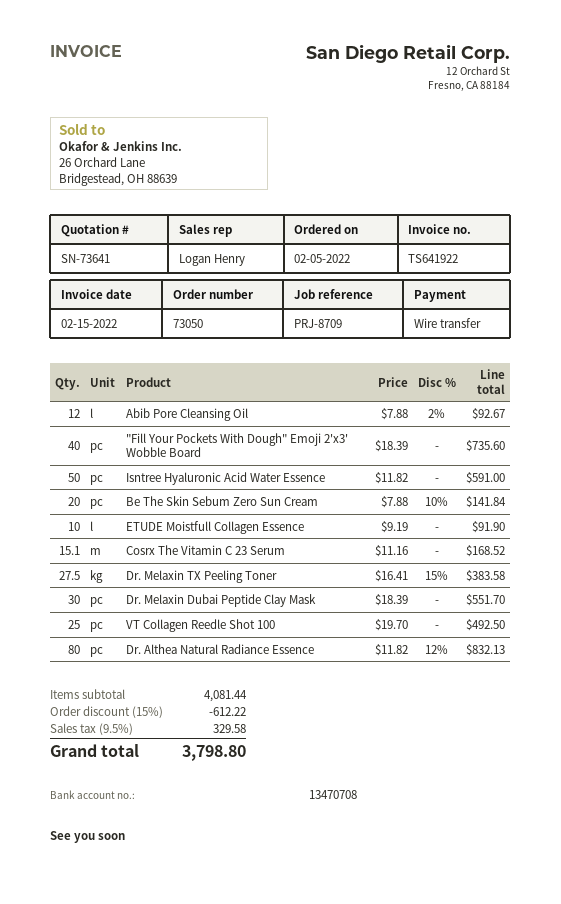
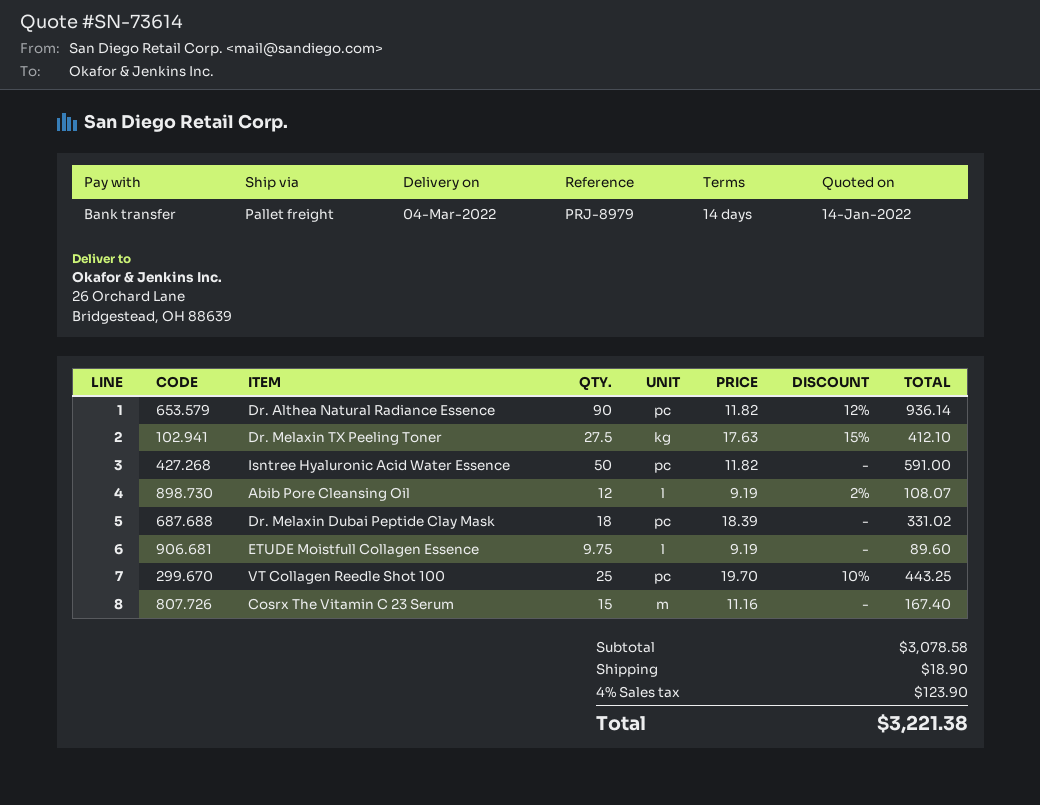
quote number: SN-73641 -> SN-73614
reference: PRJ-8709 -> PRJ-8979
Abib Pore Cleansing Oil: 12 x 7.88 - 2% = 92.67 -> 12 x 9.19 - 2% = 108.07
"Fill Your Pockets With Dough" Emoji 2'x3' Wobble Board: 40 x 18.39 = 735.60 -> none
Be The Skin Sebum Zero Sun Cream: 20 x 7.88 - 10% = 141.84 -> none
ETUDE Moistfull Collagen Essence: 10 x 9.19 = 91.90 -> 9.75 x 9.19 = 89.60
Cosrx The Vitamin C 23 Serum: 15.1 x 11.16 = 168.52 -> 15 x 11.16 = 167.40
Dr. Melaxin TX Peeling Toner: 27.5 x 16.41 - 15% = 383.58 -> 27.5 x 17.63 - 15% = 412.10
Dr. Melaxin Dubai Peptide Clay Mask: 30 x 18.39 = 551.70 -> 18 x 18.39 = 331.02
VT Collagen Reedle Shot 100: 25 x 19.70 = 492.50 -> 25 x 19.70 - 10% = 443.25
Dr. Althea Natural Radiance Essence: 80 x 11.82 - 12% = 832.13 -> 90 x 11.82 - 12% = 936.14
subtotal: 4081.44 -> 3078.58
discount: 15% = 612.22 -> none
shipping: none -> 18.90
tax: 9.5% = 329.58 -> 4% = 123.90
total: 3798.80 -> 3221.38

